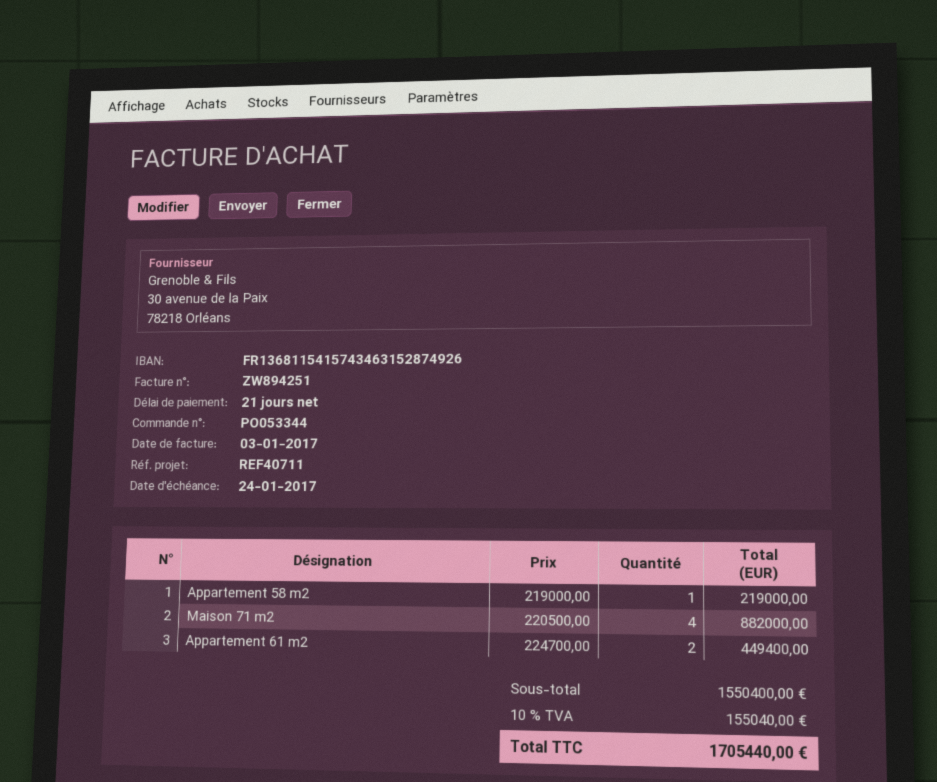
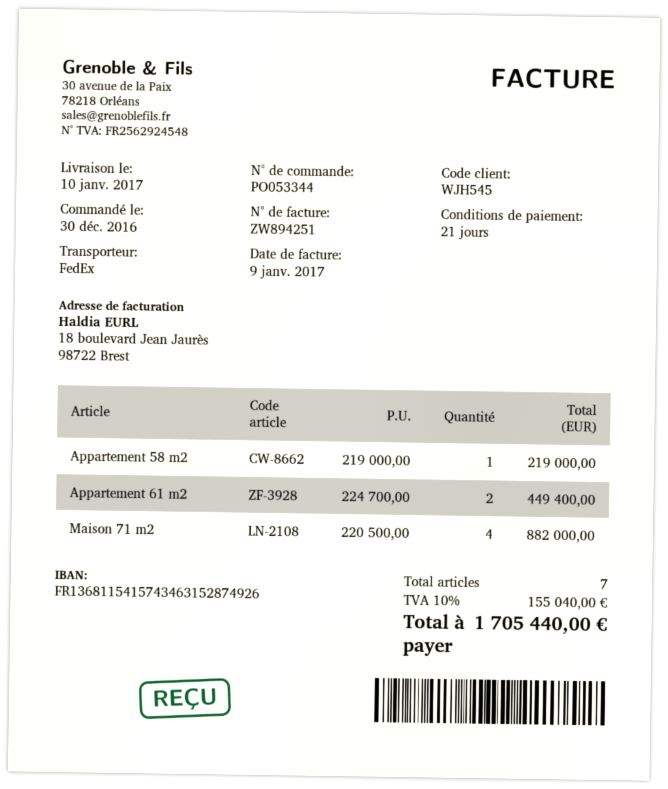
invoice date: 2017-01-03 -> 2017-01-09

